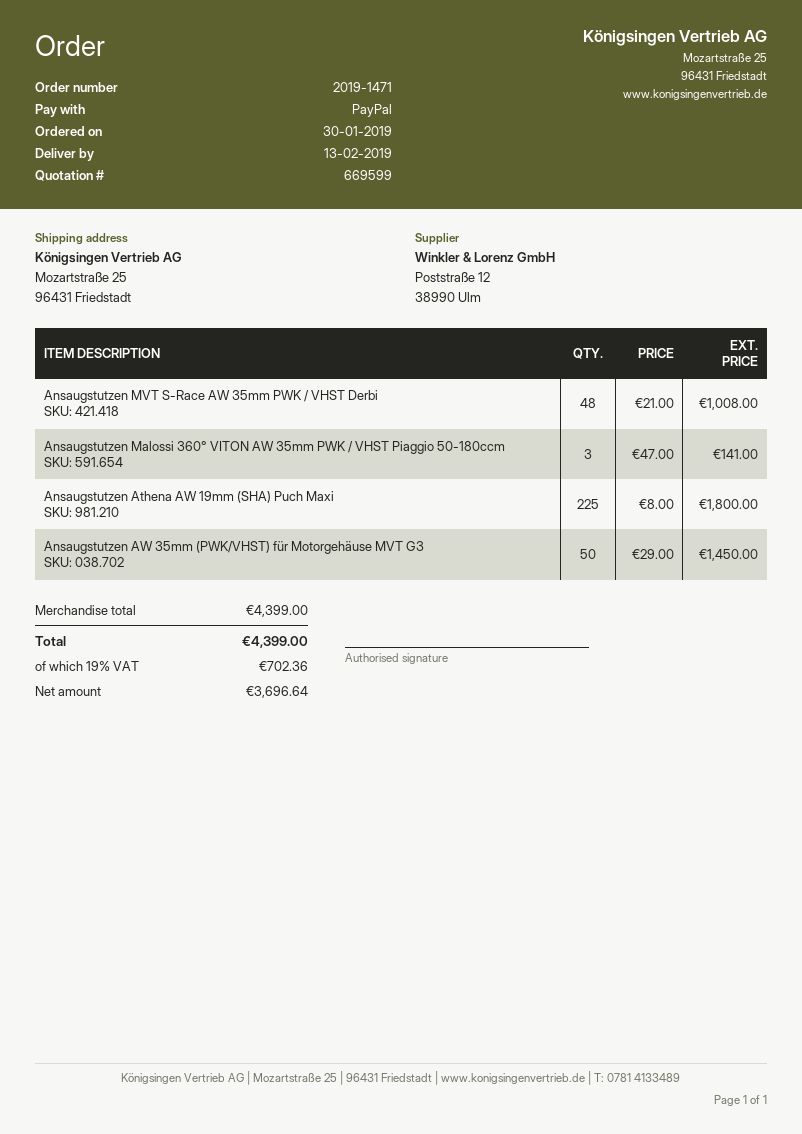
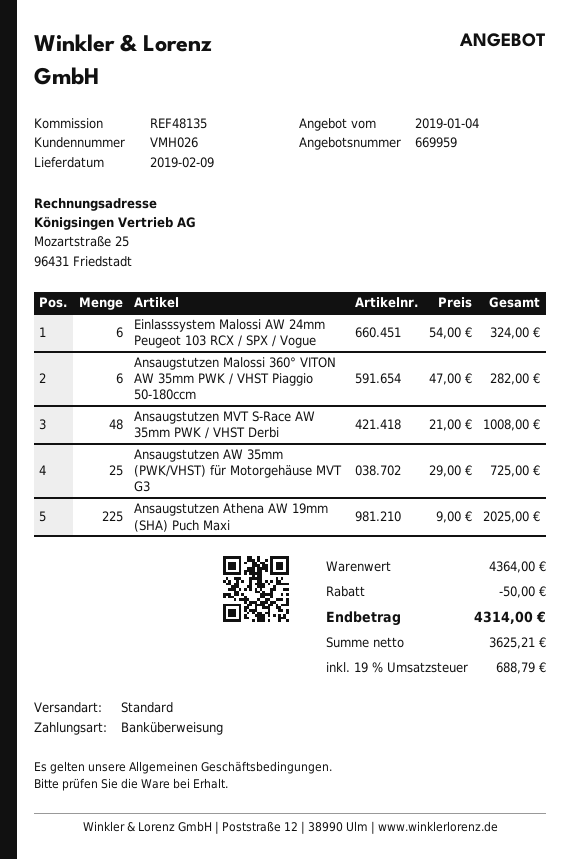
quote number: 669599 -> 669959
delivery date: 2019-02-13 -> 2019-02-09
payment method: PayPal -> bank transfer
Ansaugstutzen Malossi 360° VITON AW 35mm PWK / VHST Piaggio 50-180ccm: 3 x 47.00 = 141.00 -> 6 x 47.00 = 282.00
Ansaugstutzen Athena AW 19mm (SHA) Puch Maxi: 225 x 8.00 = 1800.00 -> 225 x 9.00 = 2025.00
Ansaugstutzen AW 35mm (PWK/VHST) für Motorgehäuse MVT G3: 50 x 29.00 = 1450.00 -> 25 x 29.00 = 725.00
Einlasssystem Malossi AW 24mm Peugeot 103 RCX / SPX / Vogue: none -> 6 x 54.00 = 324.00
subtotal: 4399.00 -> 4364.00
discount: none -> 50.00
net: 3696.64 -> 3625.21
tax: 19% = 702.36 -> 19% = 688.79
total: 4399.00 -> 4314.00

